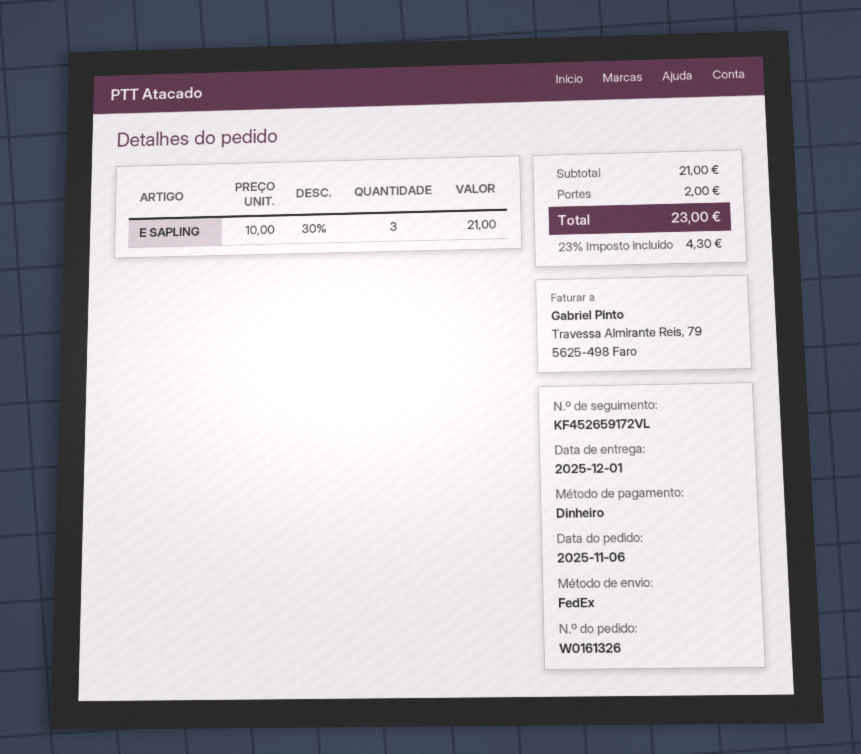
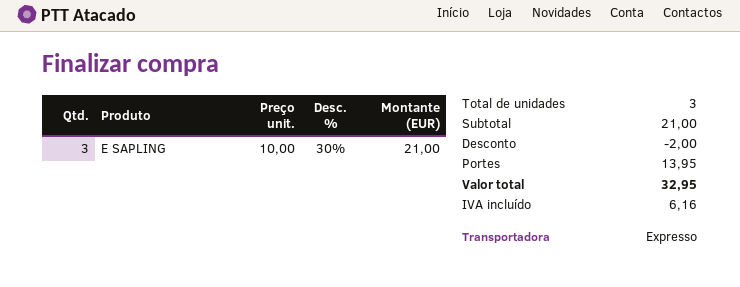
shipping method: FedEx -> express
discount: none -> 2.00
shipping: 2.00 -> 13.95
tax: 4.30 -> 6.16
total: 23.00 -> 32.95

